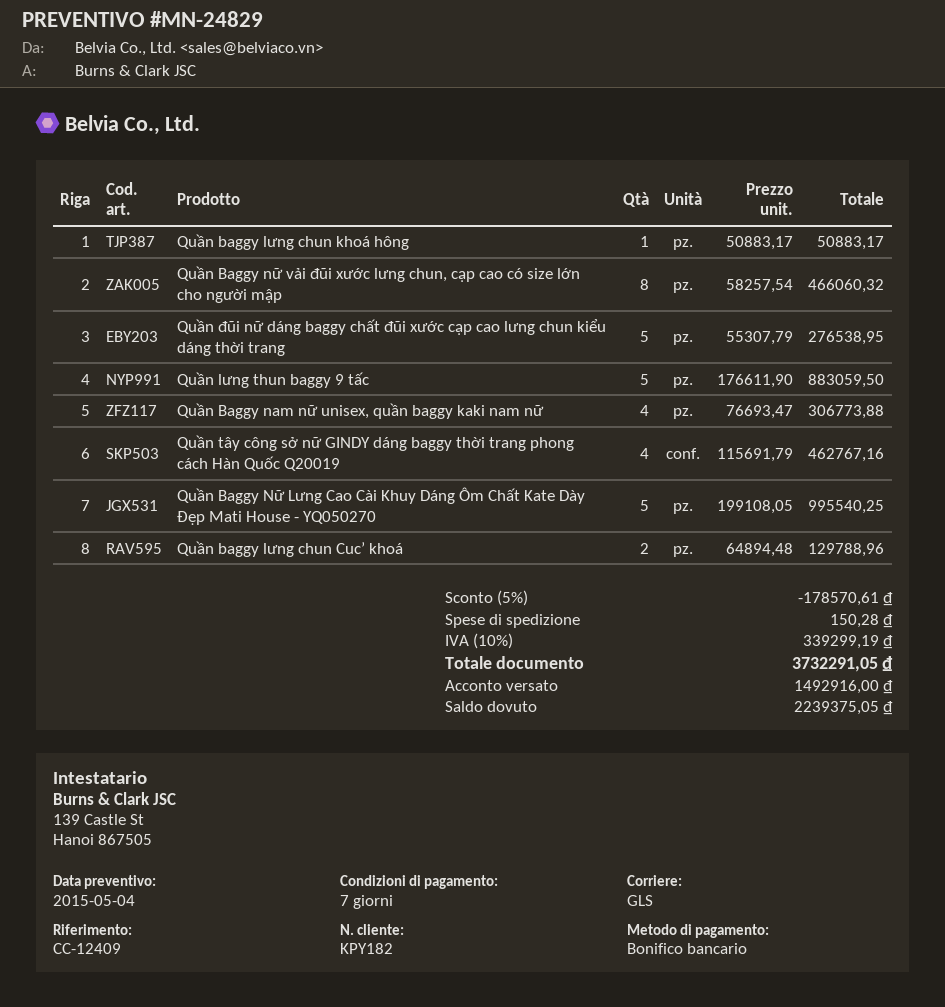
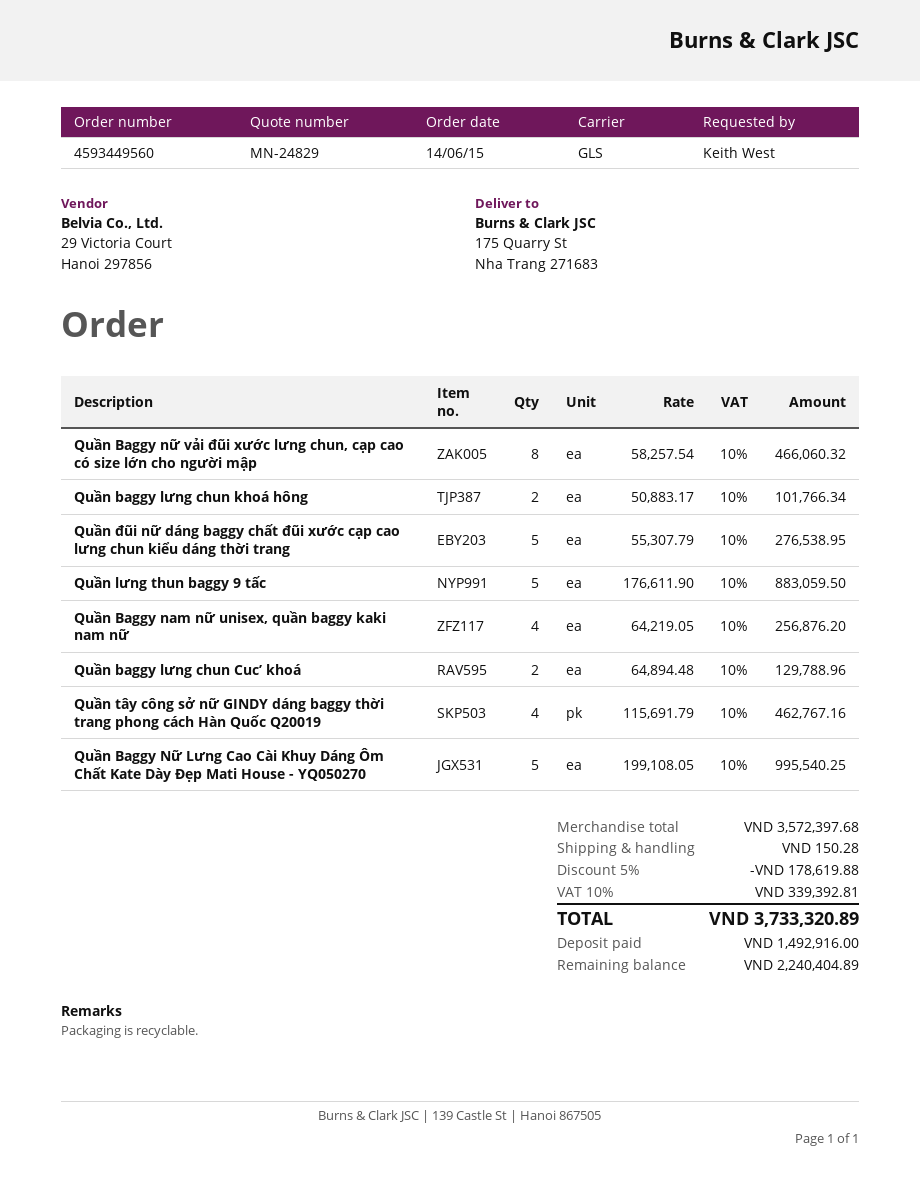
Quần baggy lưng chun khoá hông: 1 x 50883.17 = 50883.17 -> 2 x 50883.17 = 101766.34
Quần Baggy nam nữ unisex, quần baggy kaki nam nữ: 4 x 76693.47 = 306773.88 -> 4 x 64219.05 = 256876.20
discount: 5% = 178570.61 -> 5% = 178619.88
tax: 10% = 339299.19 -> 10% = 339392.81
total: 3732291.05 -> 3733320.89
balance: 2239375.05 -> 2240404.89

